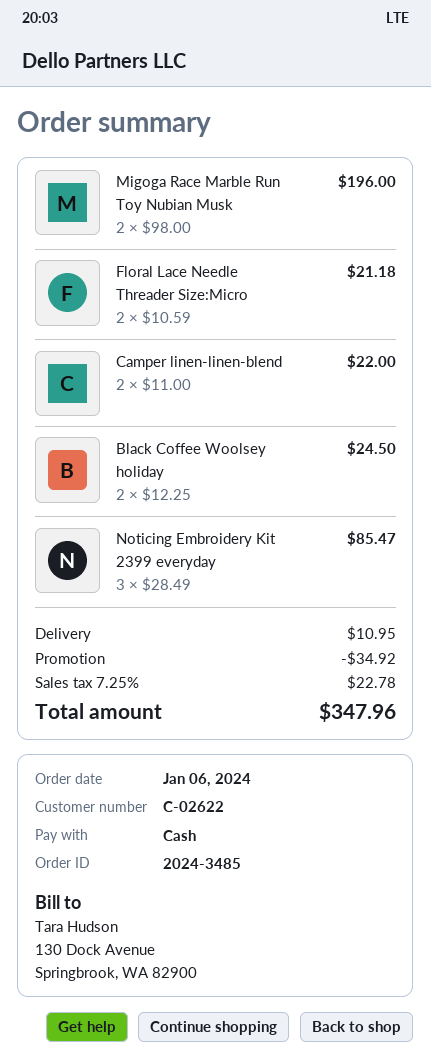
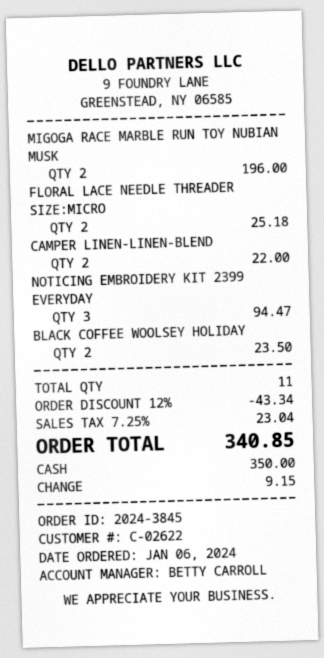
order number: 2024-3485 -> 2024-3845
Floral Lace Needle Threader Size:Micro: 2 for 21.18 -> 2 for 25.18
Black Coffee Woolsey holiday: 2 for 24.50 -> 2 for 23.50
Noticing Embroidery Kit 2399 everyday: 3 for 85.47 -> 3 for 94.47
discount: 34.92 -> 43.34
shipping: 10.95 -> none
tax: 7.25% = 22.78 -> 7.25% = 23.04
total: 347.96 -> 340.85

